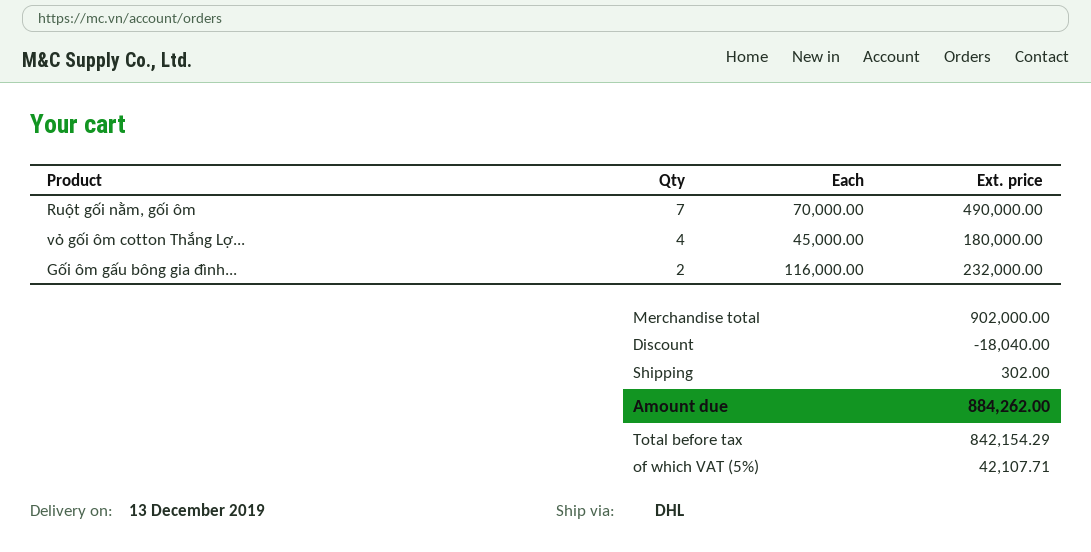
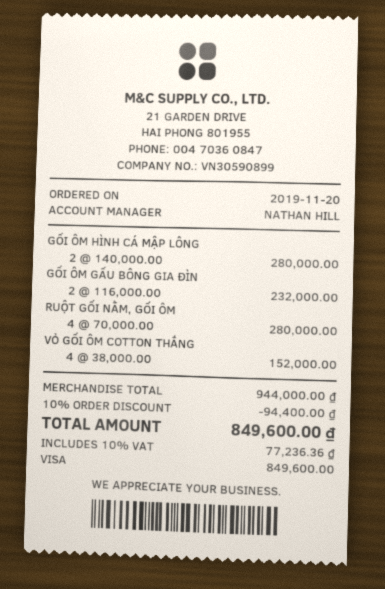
Ruột gối nằm, gối ôm: 7 x 70000.00 = 490000.00 -> 4 x 70000.00 = 280000.00
vỏ gối ôm cotton Thắng Lợ...: 4 x 45000.00 = 180000.00 -> 4 x 38000.00 = 152000.00
GỐI ÔM HÌNH CÁ MẬP LÔNG: none -> 2 x 140000.00 = 280000.00
subtotal: 902000.00 -> 944000.00
discount: 18040.00 -> 94400.00
shipping: 302.00 -> none
tax: 5% = 42107.71 -> 10% = 77236.36
total: 884262.00 -> 849600.00

